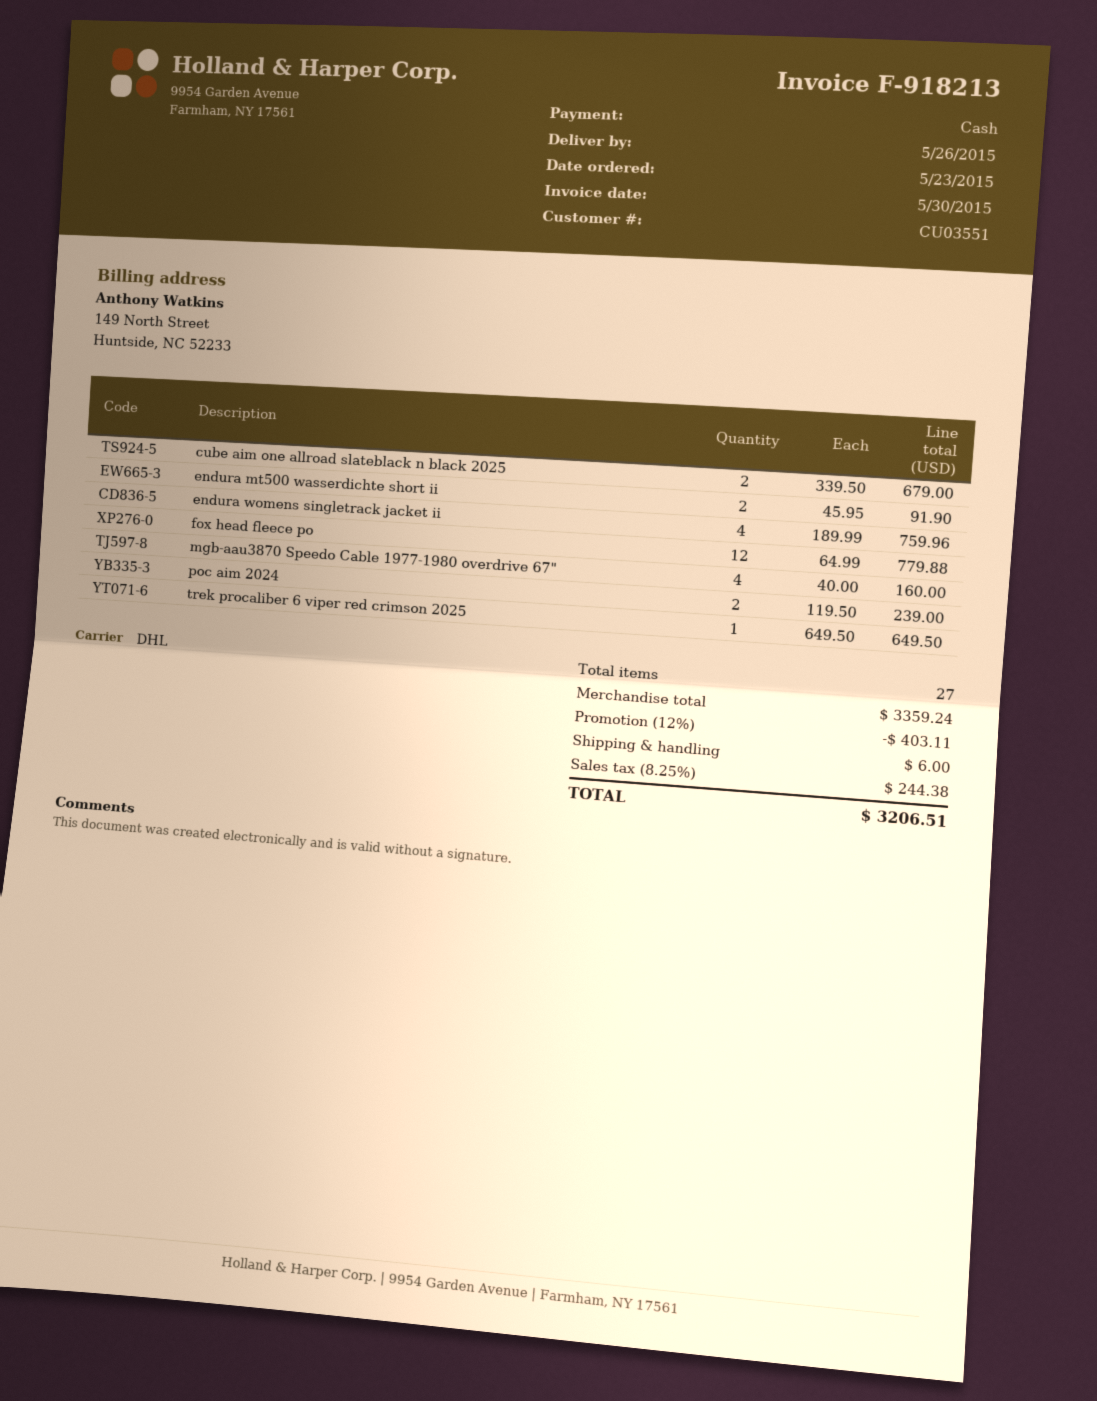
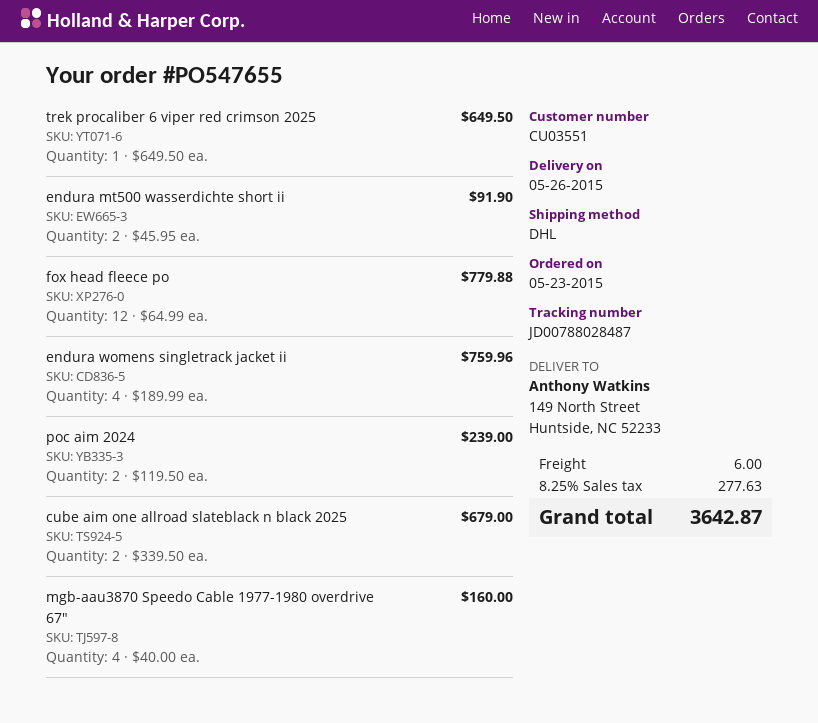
discount: 12% = 403.11 -> none
tax: 8.25% = 244.38 -> 8.25% = 277.63
total: 3206.51 -> 3642.87

